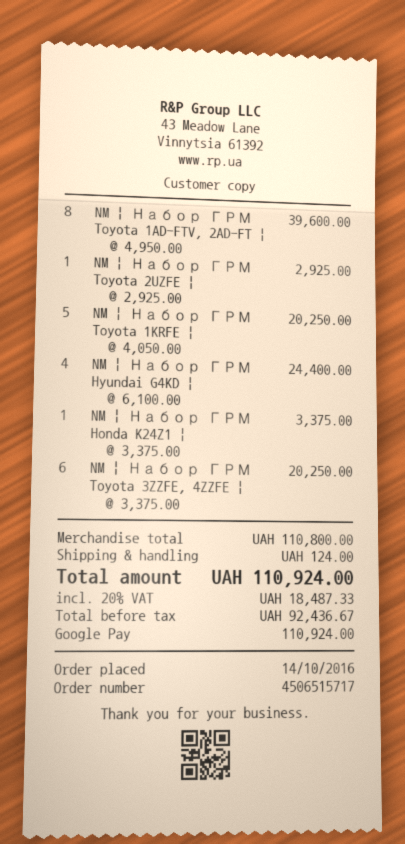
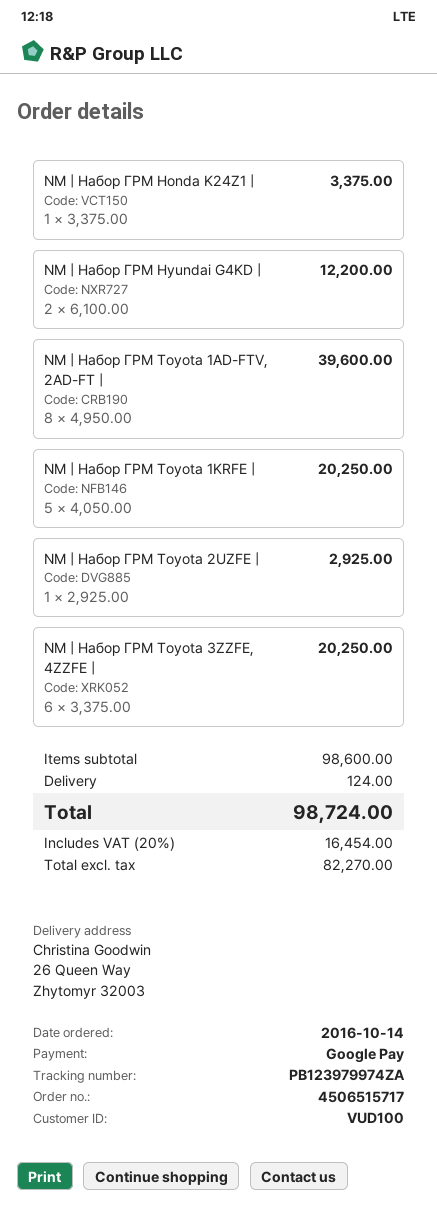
NM | Набор ГРМ Hyundai G4KD |: 4 x 6100.00 = 24400.00 -> 2 x 6100.00 = 12200.00
subtotal: 110800.00 -> 98600.00
net: 92436.67 -> 82270.00
tax: 20% = 18487.33 -> 20% = 16454.00
total: 110924.00 -> 98724.00

